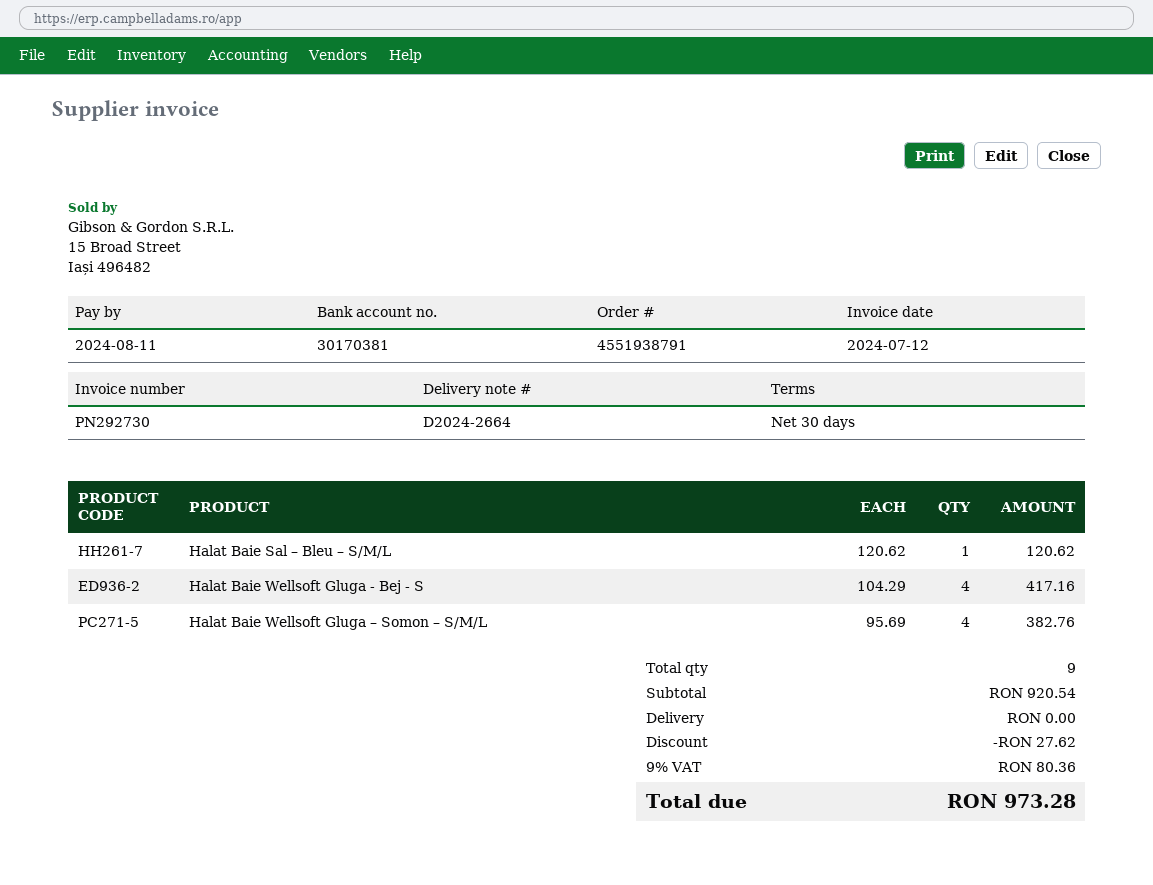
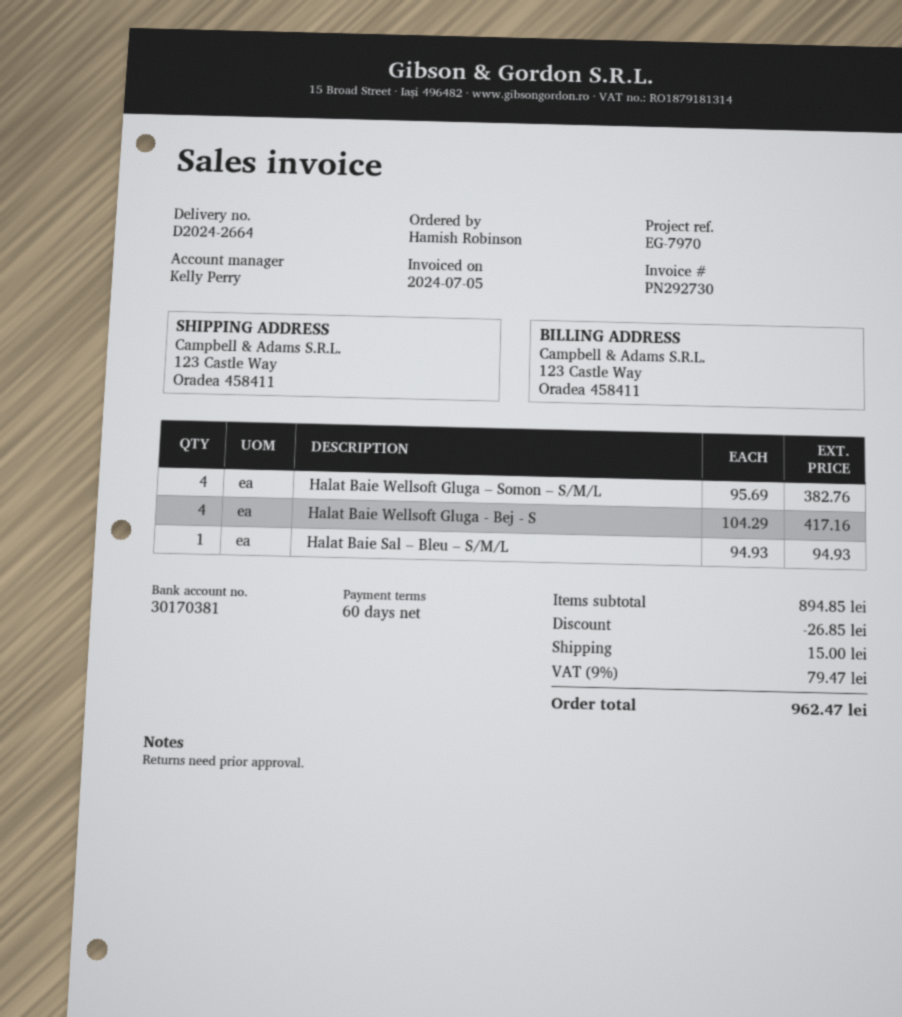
invoice date: 2024-07-12 -> 2024-07-05
payment terms: 30 days -> 60 days
Halat Baie Sal – Bleu – S/M/L: 1 x 120.62 = 120.62 -> 1 x 94.93 = 94.93
subtotal: 920.54 -> 894.85
discount: 27.62 -> 26.85
shipping: 0.00 -> 15.00
tax: 9% = 80.36 -> 9% = 79.47
total: 973.28 -> 962.47

